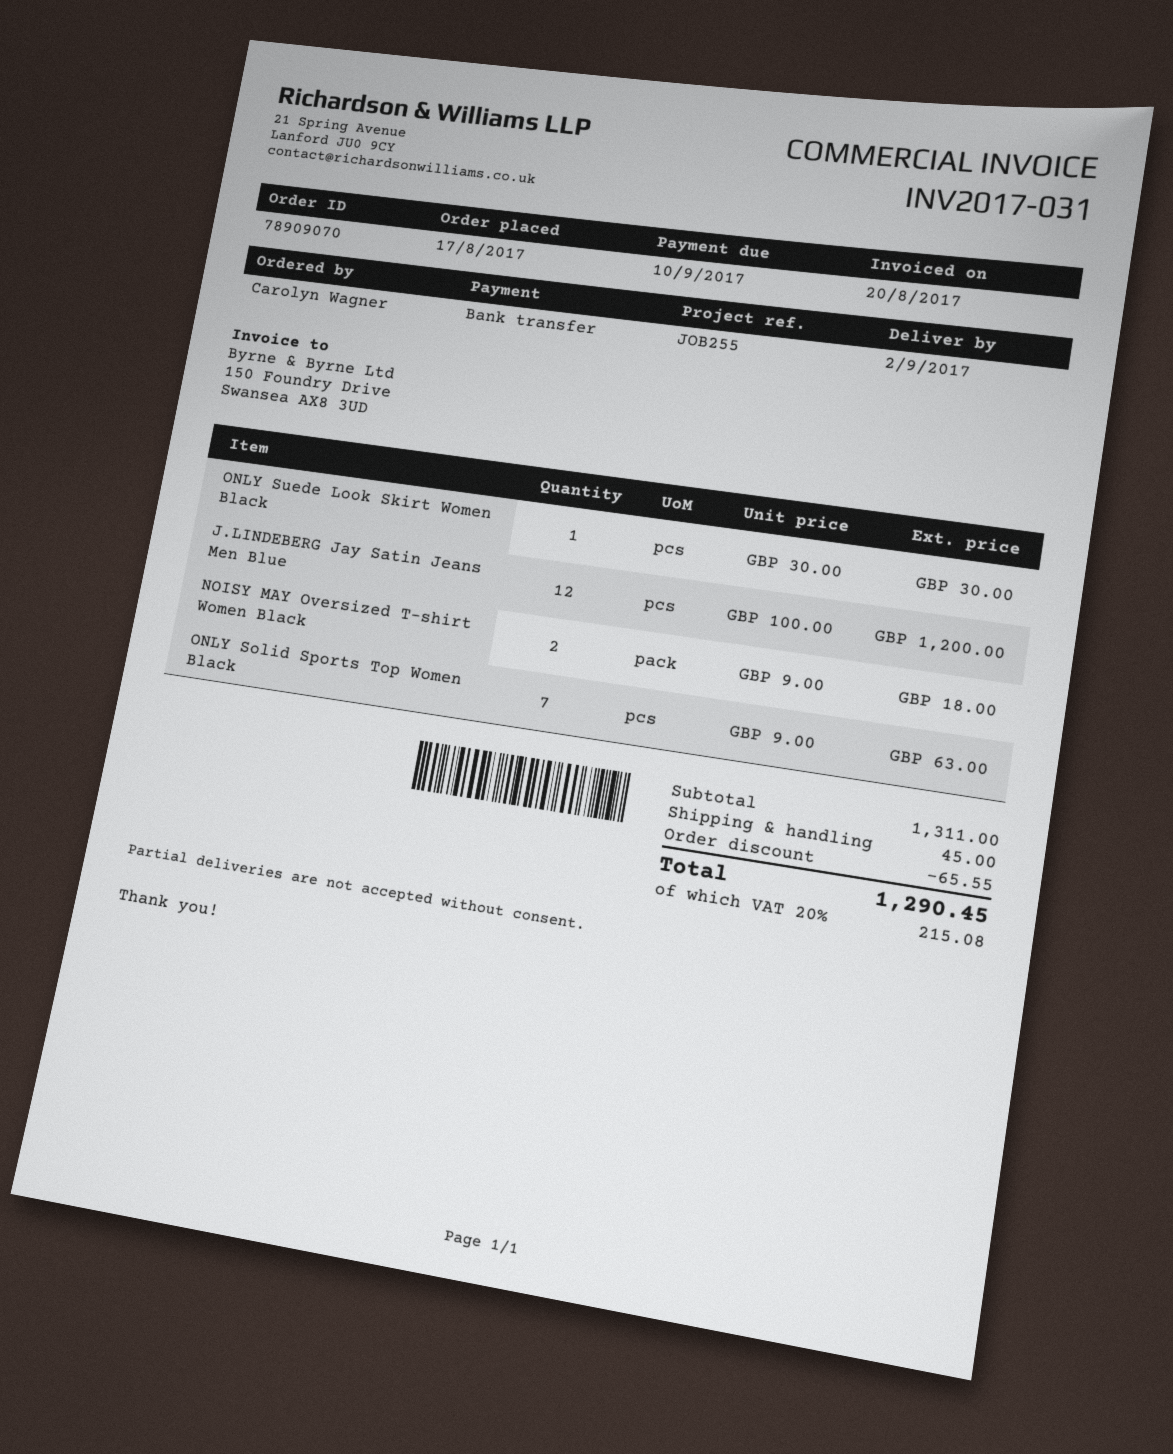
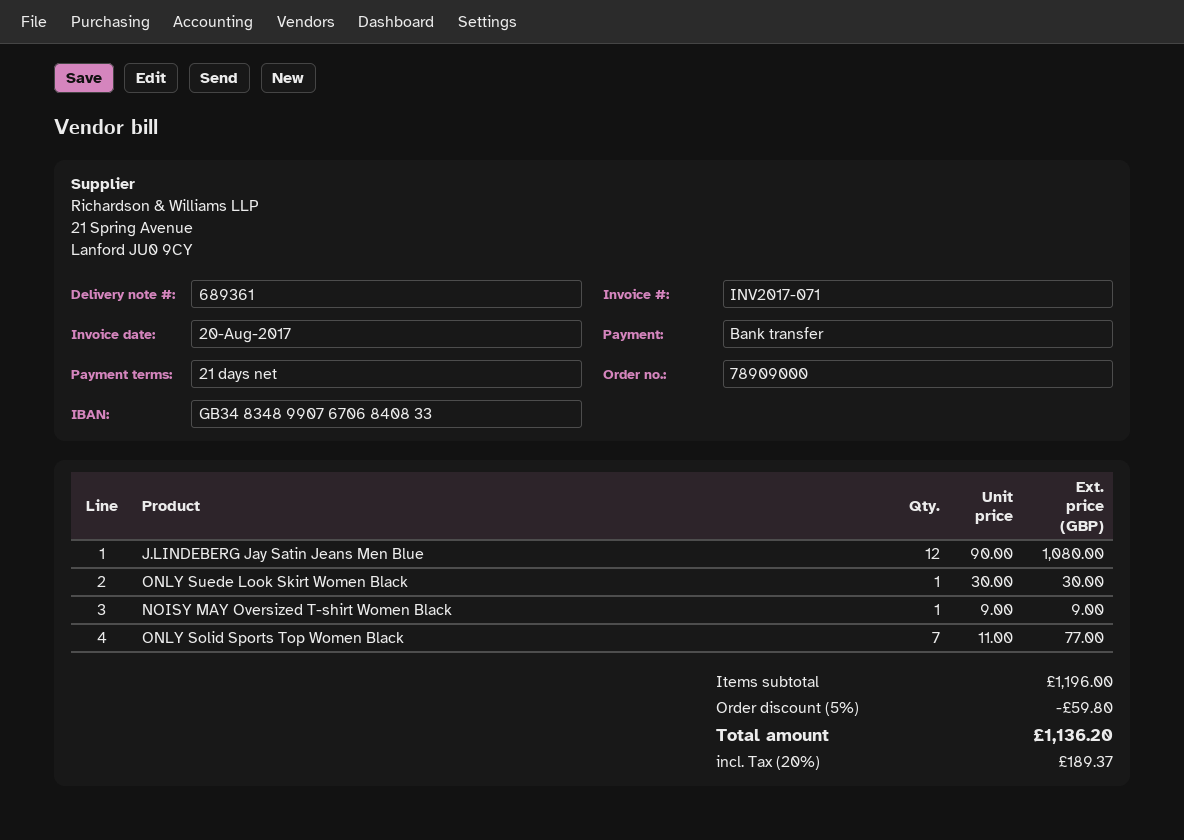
order number: 78909070 -> 78909000
invoice number: INV2017-031 -> INV2017-071
J.LINDEBERG Jay Satin Jeans Men Blue: 12 x 100.00 = 1200.00 -> 12 x 90.00 = 1080.00
NOISY MAY Oversized T-shirt Women Black: 2 x 9.00 = 18.00 -> 1 x 9.00 = 9.00
ONLY Solid Sports Top Women Black: 7 x 9.00 = 63.00 -> 7 x 11.00 = 77.00
subtotal: 1311.00 -> 1196.00
discount: 65.55 -> 59.80
shipping: 45.00 -> none
tax: 20% = 215.08 -> 20% = 189.37
total: 1290.45 -> 1136.20

